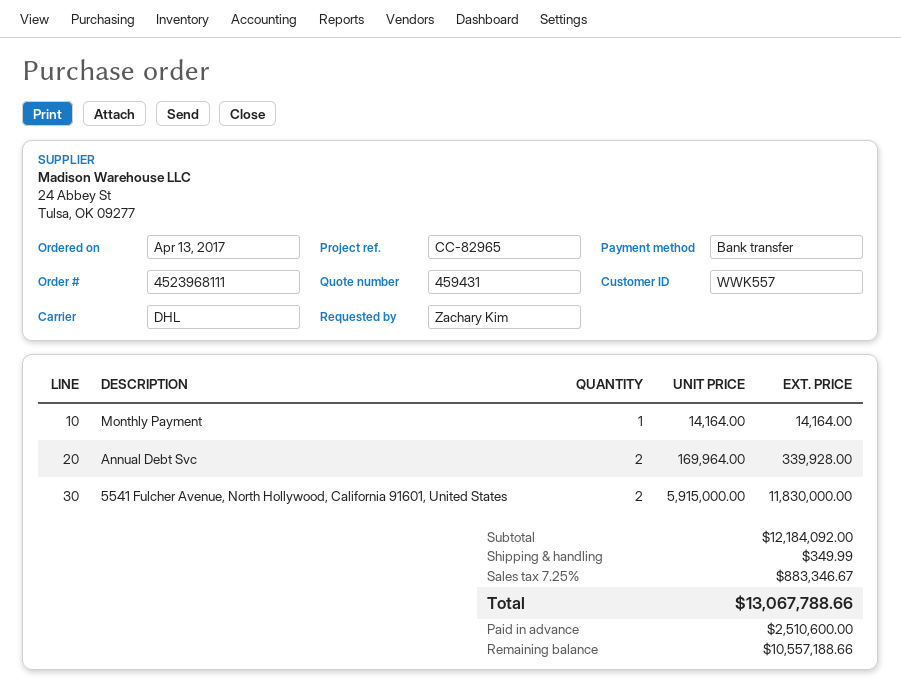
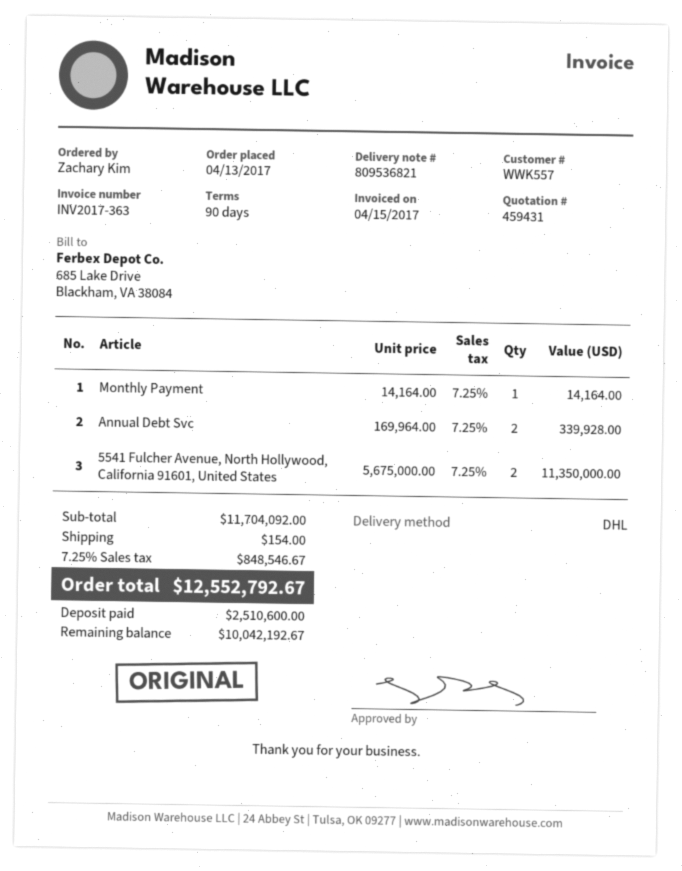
5541 Fulcher Avenue, North Hollywood, California 91601, United States: 2 x 5915000.00 = 11830000.00 -> 2 x 5675000.00 = 11350000.00
subtotal: 12184092.00 -> 11704092.00
shipping: 349.99 -> 154.00
tax: 7.25% = 883346.67 -> 7.25% = 848546.67
total: 13067788.66 -> 12552792.67
balance: 10557188.66 -> 10042192.67

